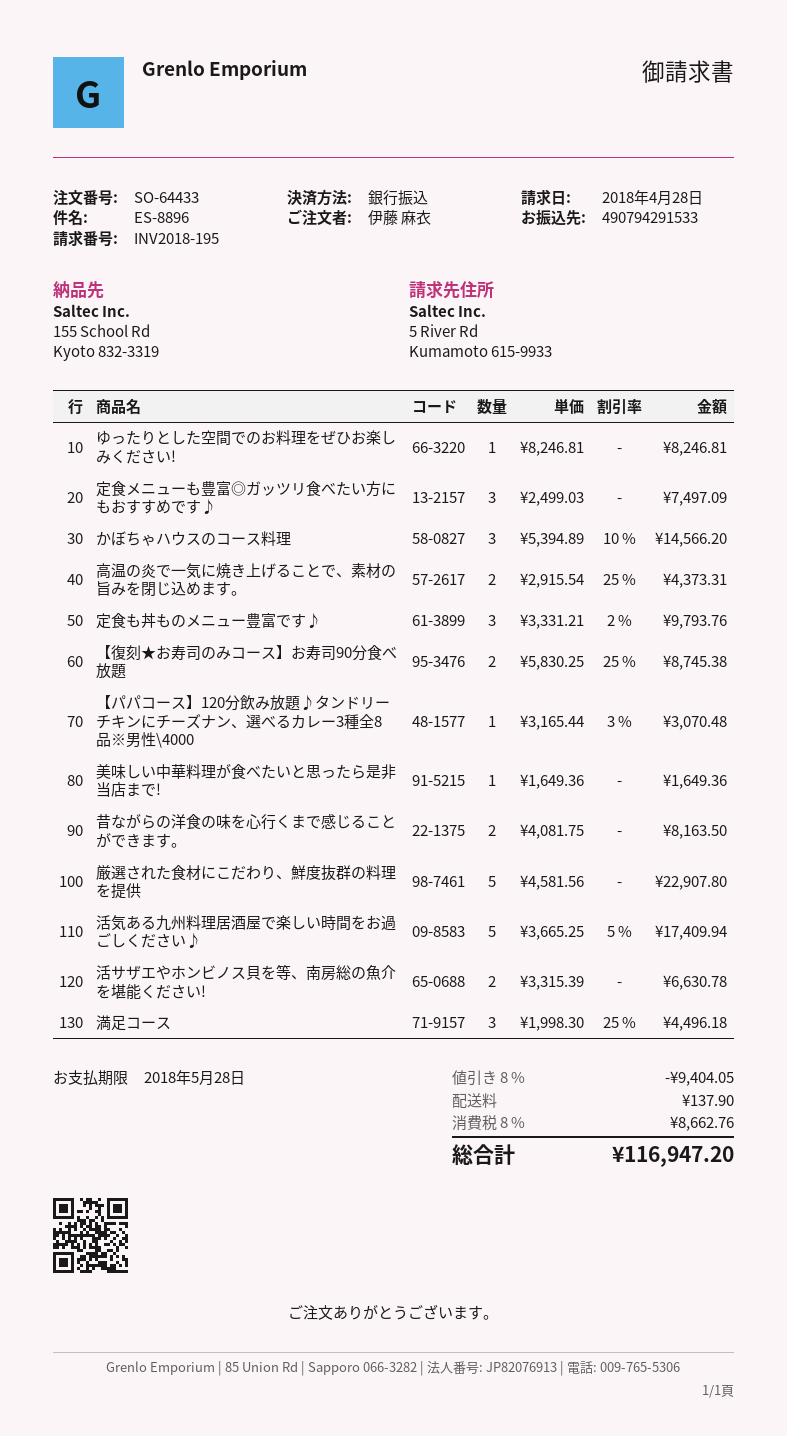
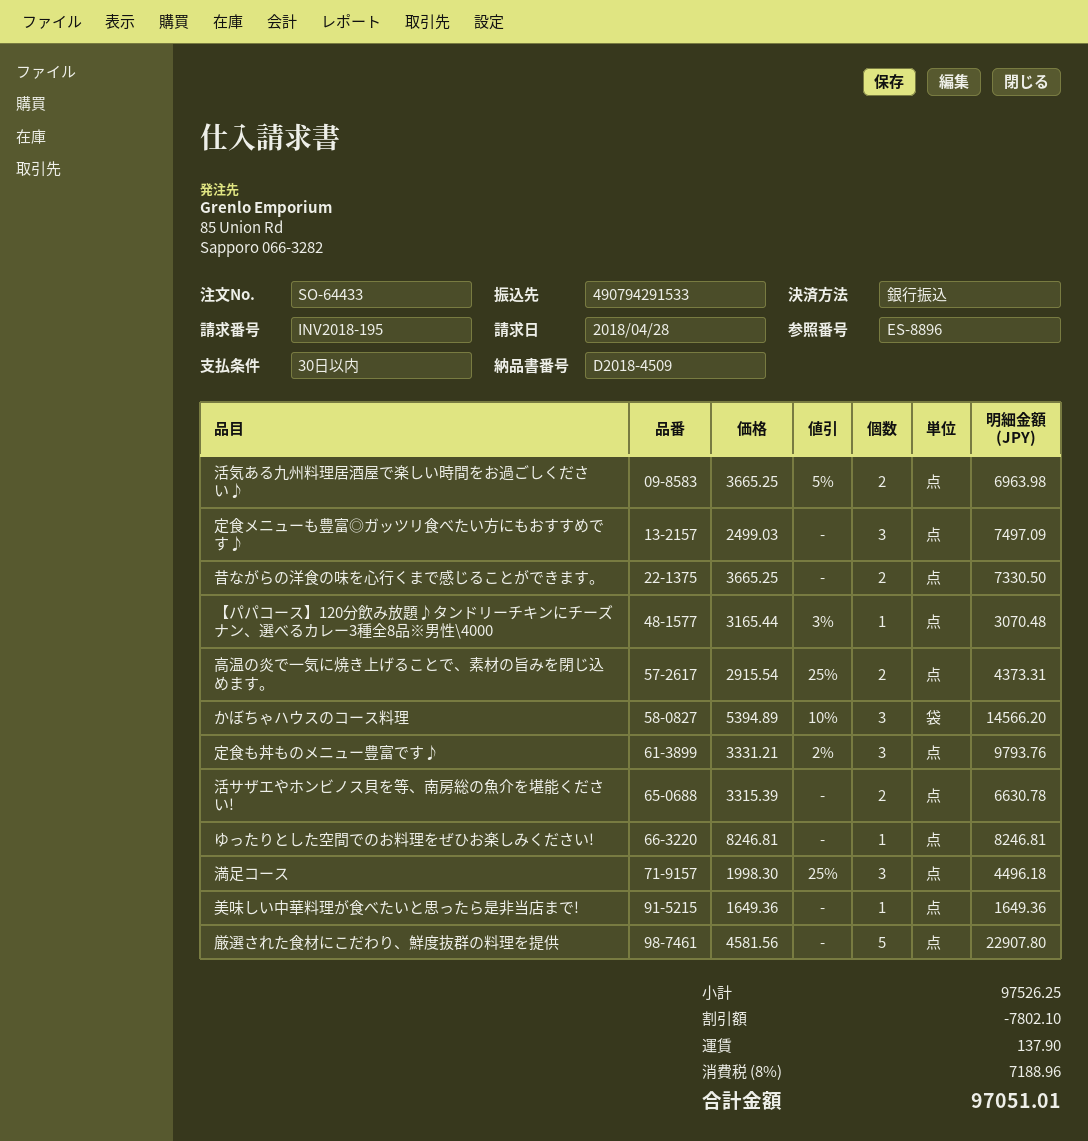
【復刻★お寿司のみコース】お寿司90分食べ放題: 2 x 5830.25 - 25% = 8745.38 -> none
昔ながらの洋食の味を心行くまで感じることができます。: 2 x 4081.75 = 8163.50 -> 2 x 3665.25 = 7330.50
活気ある九州料理居酒屋で楽しい時間をお過ごしください♪: 5 x 3665.25 - 5% = 17409.94 -> 2 x 3665.25 - 5% = 6963.98
discount: 9404.05 -> 7802.10
tax: 8% = 8662.76 -> 8% = 7188.96
total: 116947.20 -> 97051.01

